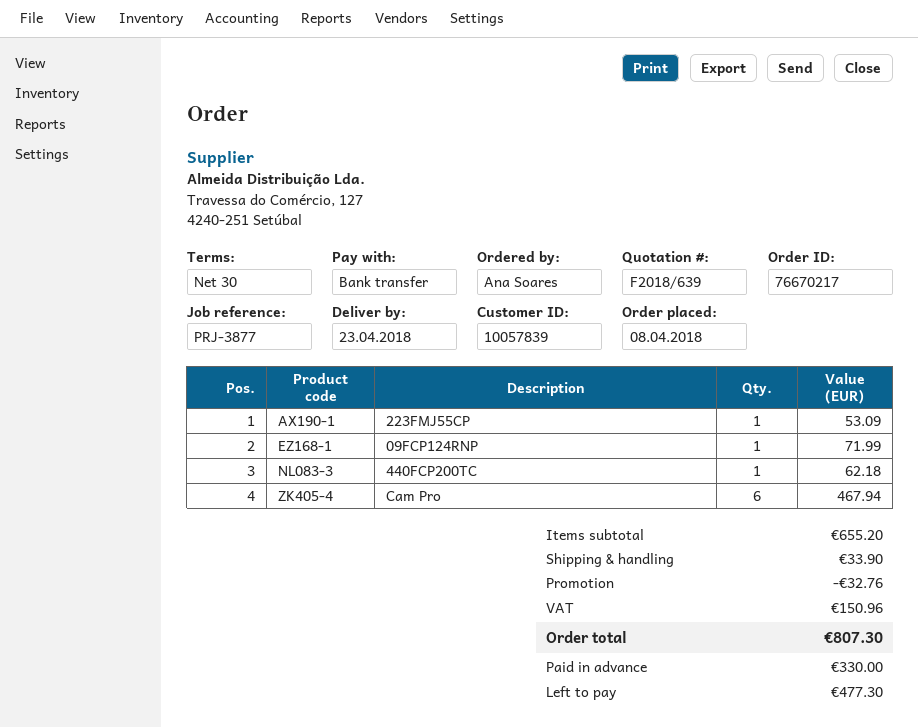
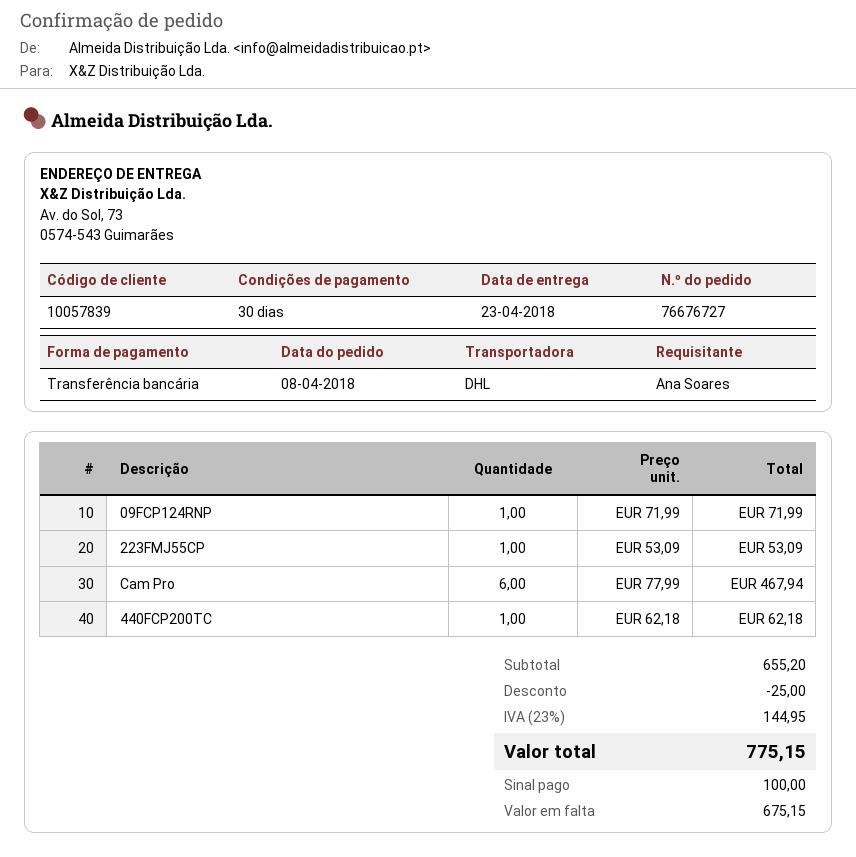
order number: 76670217 -> 76676727
discount: 32.76 -> 25.00
shipping: 33.90 -> none
tax: 150.96 -> 144.95
total: 807.30 -> 775.15
deposit: 330.00 -> 100.00
balance: 477.30 -> 675.15

